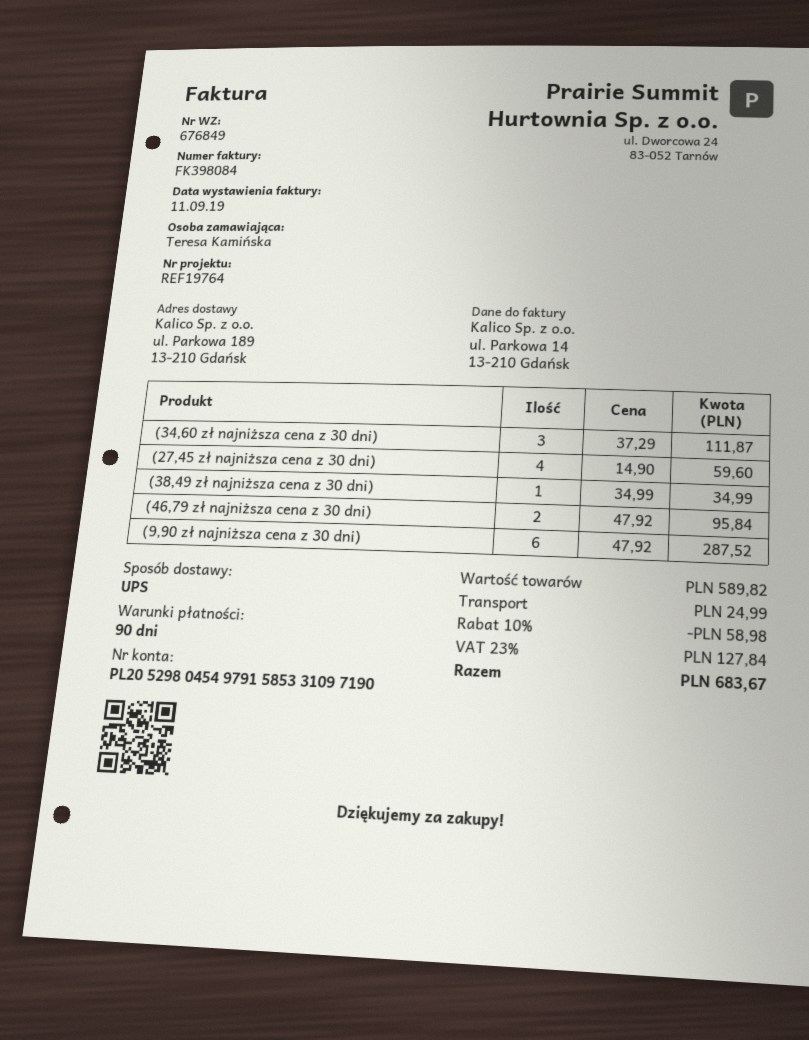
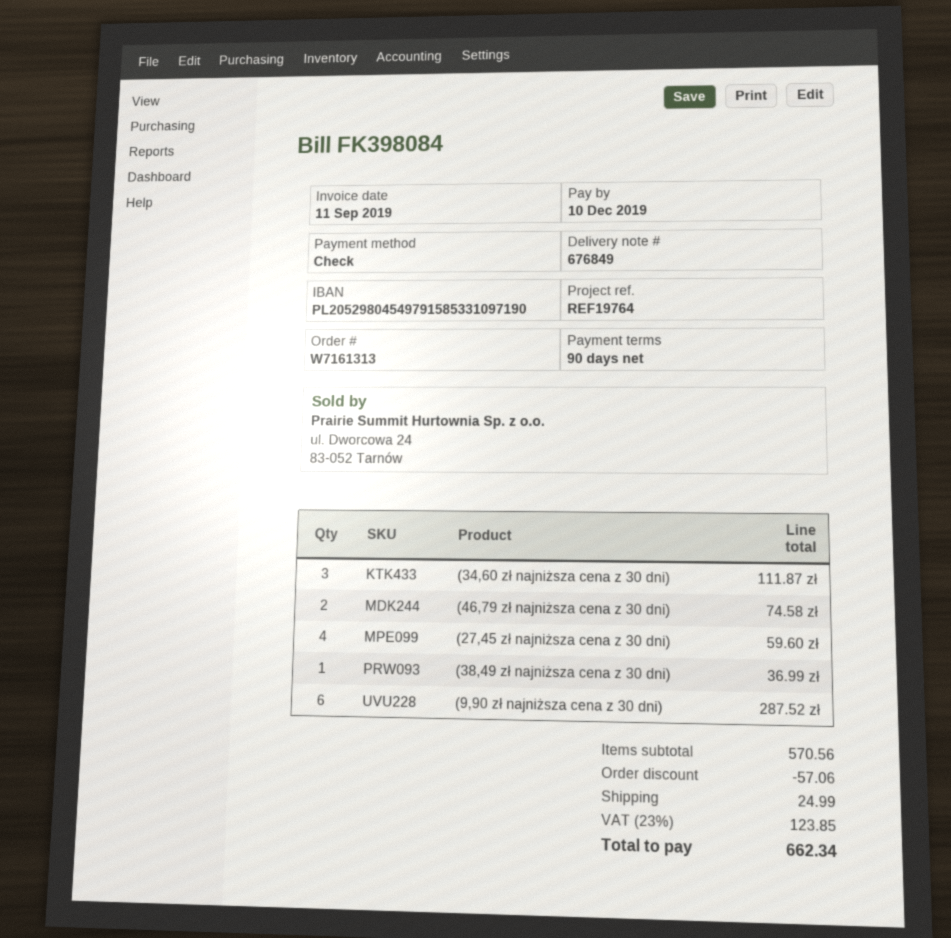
(38,49 zł najniższa cena z 30 dni): 1 for 34.99 -> 1 for 36.99
(46,79 zł najniższa cena z 30 dni): 2 for 95.84 -> 2 for 74.58
subtotal: 589.82 -> 570.56
discount: 58.98 -> 57.06
tax: 23% = 127.84 -> 23% = 123.85
total: 683.67 -> 662.34

